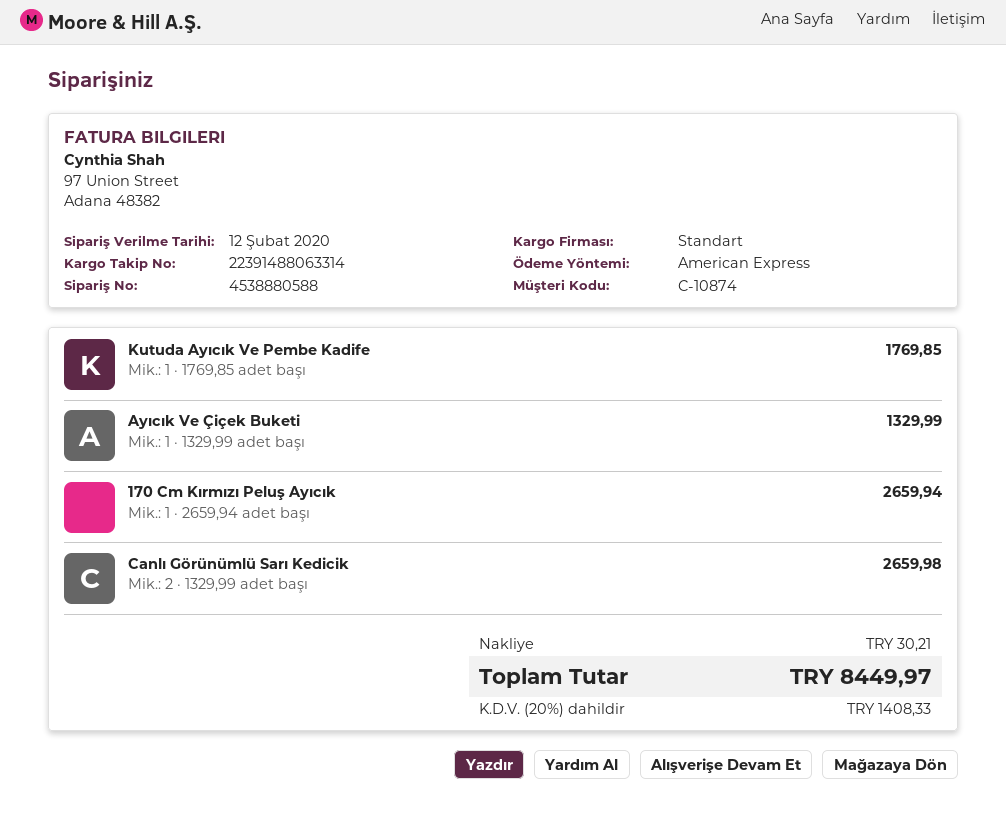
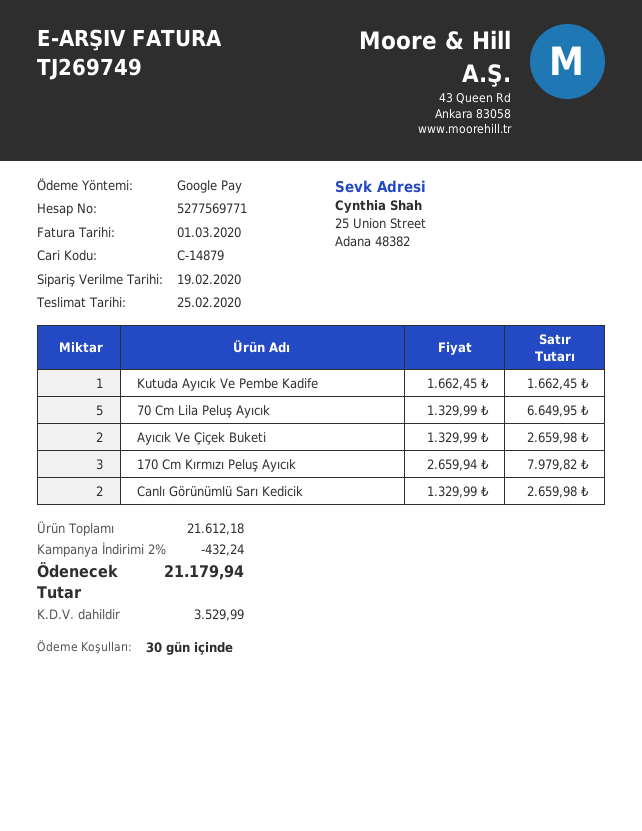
order date: 2020-02-12 -> 2020-02-19
customer number: C-10874 -> C-14879
payment method: American Express -> Google Pay
Kutuda Ayıcık Ve Pembe Kadife: 1 x 1769.85 = 1769.85 -> 1 x 1662.45 = 1662.45
Ayıcık Ve Çiçek Buketi: 1 x 1329.99 = 1329.99 -> 2 x 1329.99 = 2659.98
170 Cm Kırmızı Peluş Ayıcık: 1 x 2659.94 = 2659.94 -> 3 x 2659.94 = 7979.82
70 Cm Lila Peluş Ayıcık: none -> 5 x 1329.99 = 6649.95
discount: none -> 2% = 432.24
shipping: 30.21 -> none
tax: 1408.33 -> 3529.99
total: 8449.97 -> 21179.94

